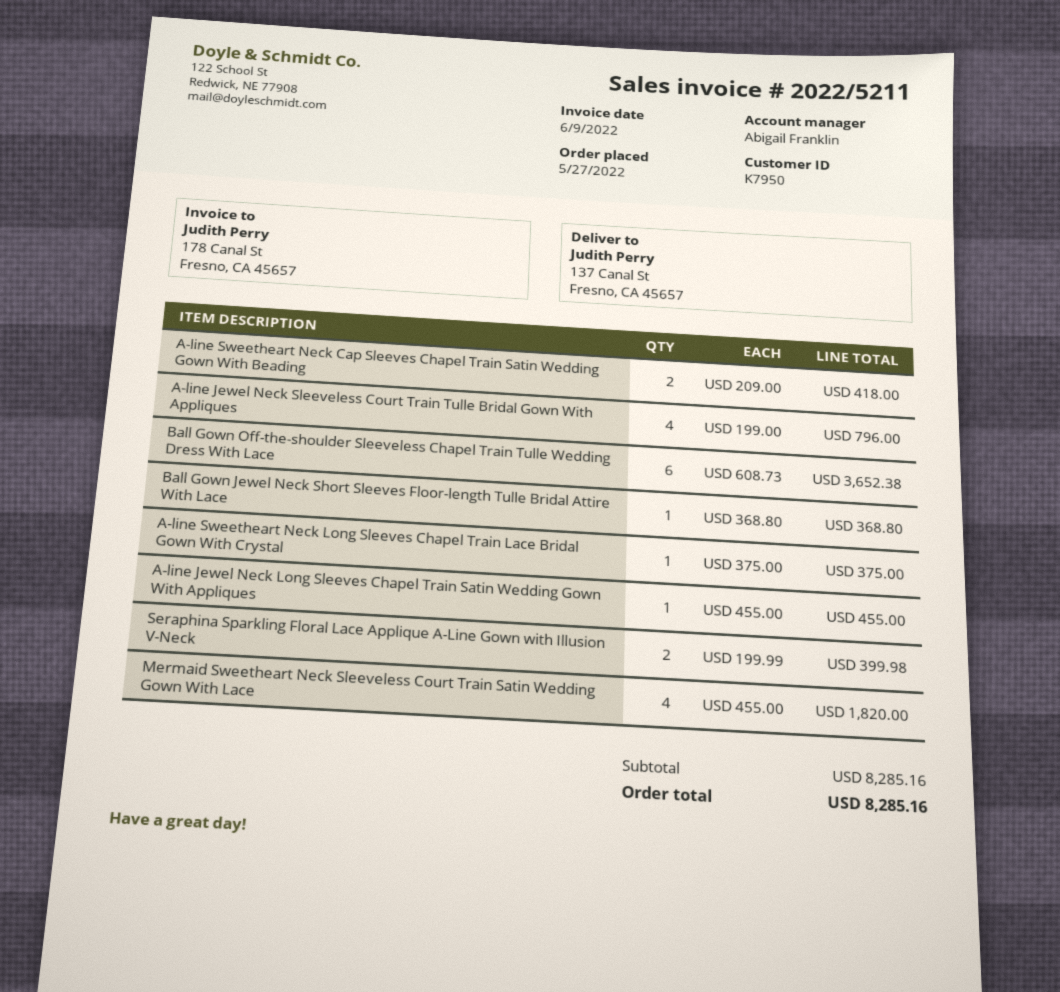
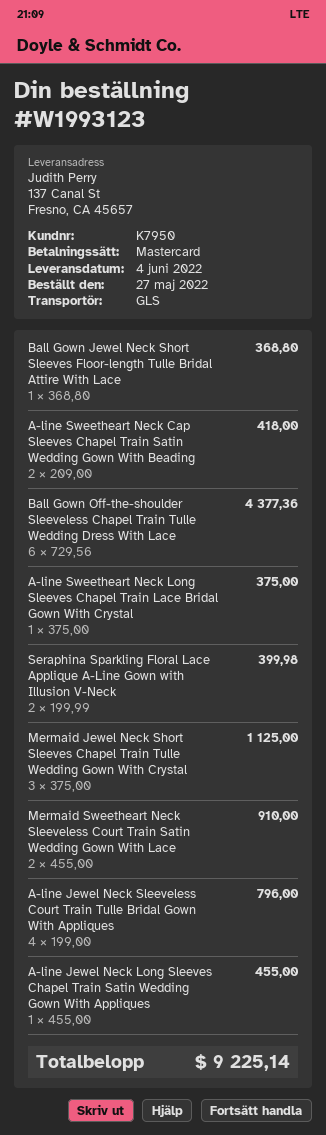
Ball Gown Off-the-shoulder Sleeveless Chapel Train Tulle Wedding Dress With Lace: 6 x 608.73 = 3652.38 -> 6 x 729.56 = 4377.36
Mermaid Sweetheart Neck Sleeveless Court Train Satin Wedding Gown With Lace: 4 x 455.00 = 1820.00 -> 2 x 455.00 = 910.00
Mermaid Jewel Neck Short Sleeves Chapel Train Tulle Wedding Gown With Crystal: none -> 3 x 375.00 = 1125.00
total: 8285.16 -> 9225.14

